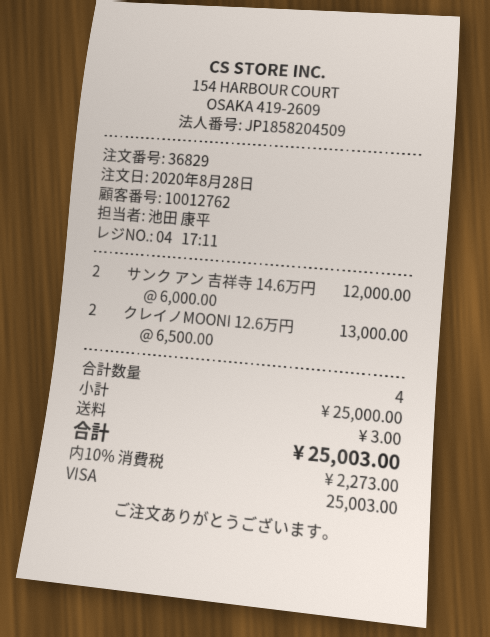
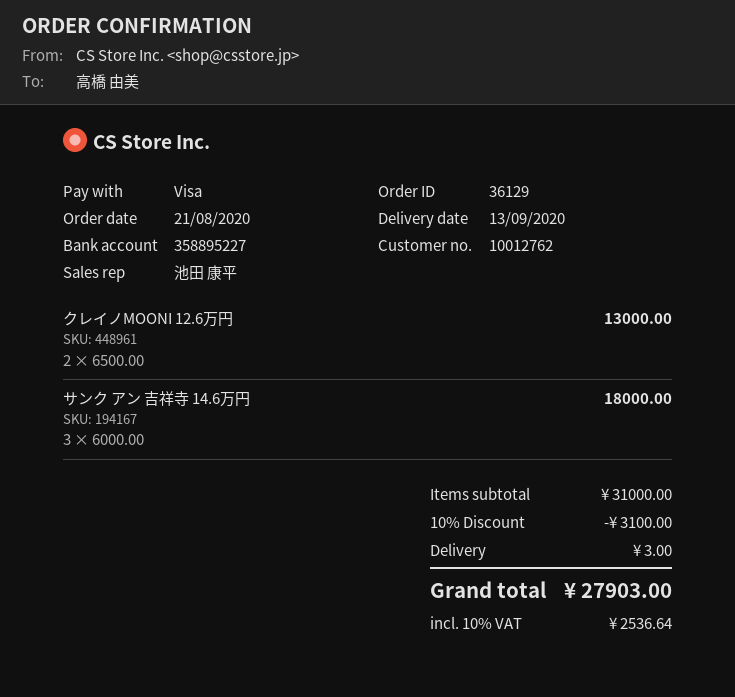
order number: 36829 -> 36129
order date: 2020-08-28 -> 2020-08-21
サンク アン 吉祥寺 14.6万円: 2 x 6000.00 = 12000.00 -> 3 x 6000.00 = 18000.00
subtotal: 25000.00 -> 31000.00
discount: none -> 10% = 3100.00
tax: 10% = 2273.00 -> 10% = 2536.64
total: 25003.00 -> 27903.00

